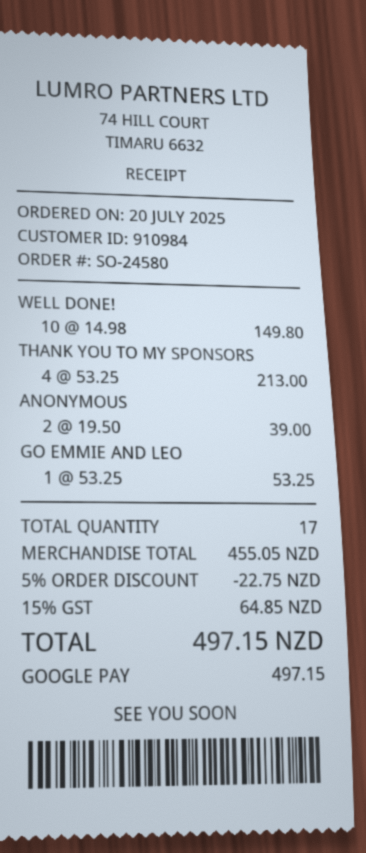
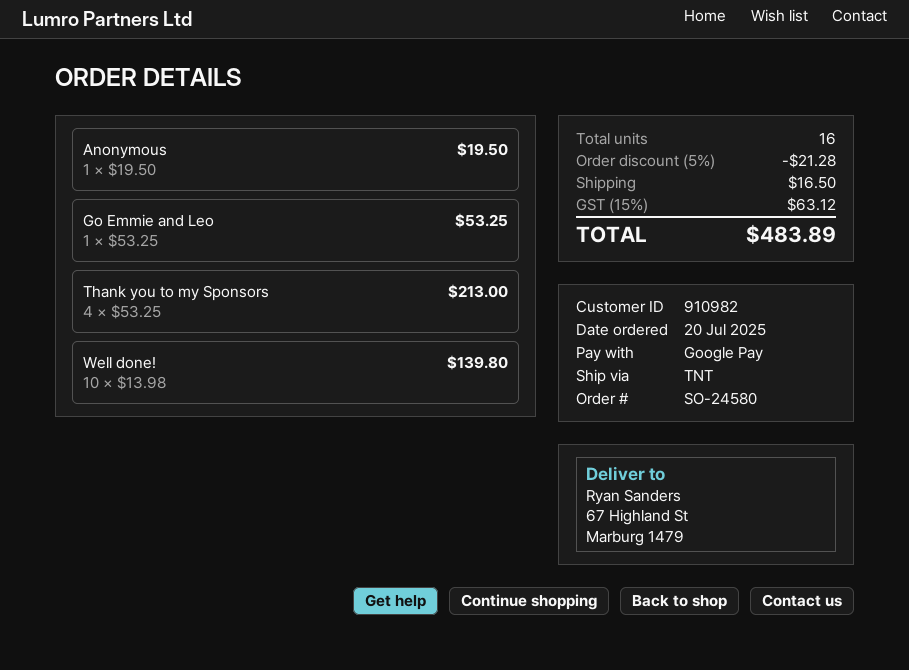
customer number: 910984 -> 910982
WELL DONE!: 10 x 14.98 = 149.80 -> 10 x 13.98 = 139.80
ANONYMOUS: 2 x 19.50 = 39.00 -> 1 x 19.50 = 19.50
total quantity: 17 -> 16
discount: 5% = 22.75 -> 5% = 21.28
shipping: none -> 16.50
tax: 15% = 64.85 -> 15% = 63.12
total: 497.15 -> 483.89

